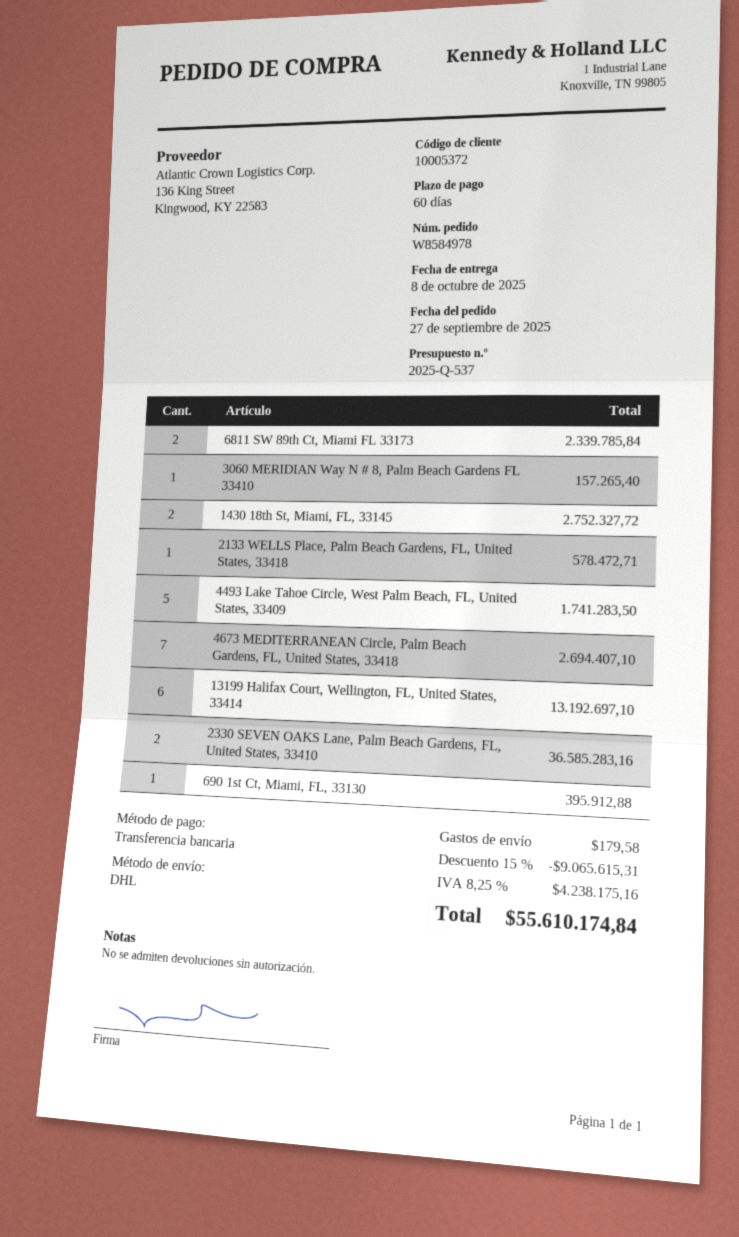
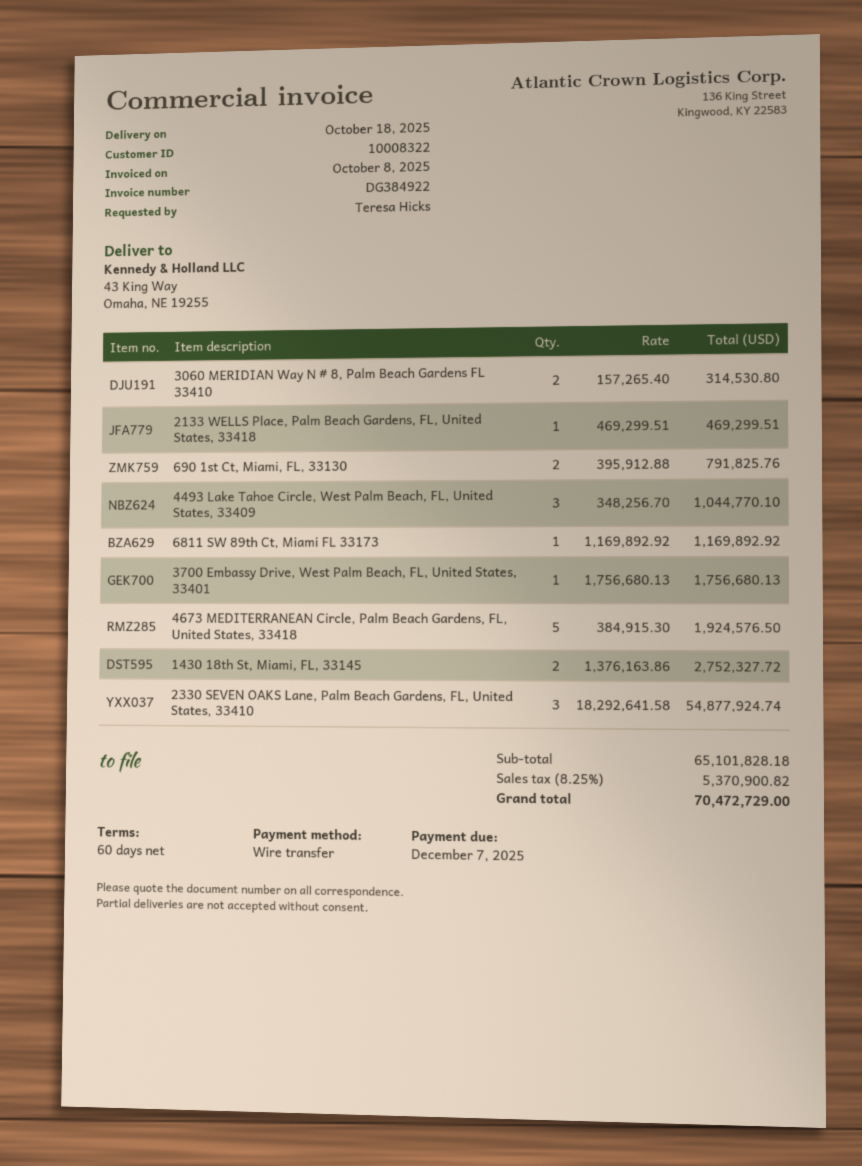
delivery date: 2025-10-08 -> 2025-10-18
customer number: 10005372 -> 10008322
6811 SW 89th Ct, Miami FL 33173: 2 for 2339785.84 -> 1 for 1169892.92
3060 MERIDIAN Way N # 8, Palm Beach Gardens FL 33410: 1 for 157265.40 -> 2 for 314530.80
2133 WELLS Place, Palm Beach Gardens, FL, United States, 33418: 1 for 578472.71 -> 1 for 469299.51
4493 Lake Tahoe Circle, West Palm Beach, FL, United States, 33409: 5 for 1741283.50 -> 3 for 1044770.10
4673 MEDITERRANEAN Circle, Palm Beach Gardens, FL, United States, 33418: 7 for 2694407.10 -> 5 for 1924576.50
13199 Halifax Court, Wellington, FL, United States, 33414: 6 for 13192697.10 -> none
2330 SEVEN OAKS Lane, Palm Beach Gardens, FL, United States, 33410: 2 for 36585283.16 -> 3 for 54877924.74
690 1st Ct, Miami, FL, 33130: 1 for 395912.88 -> 2 for 791825.76
3700 Embassy Drive, West Palm Beach, FL, United States, 33401: none -> 1 for 1756680.13
discount: 15% = 9065615.31 -> none
shipping: 179.58 -> none
tax: 8.25% = 4238175.16 -> 8.25% = 5370900.82
total: 55610174.84 -> 70472729.00

